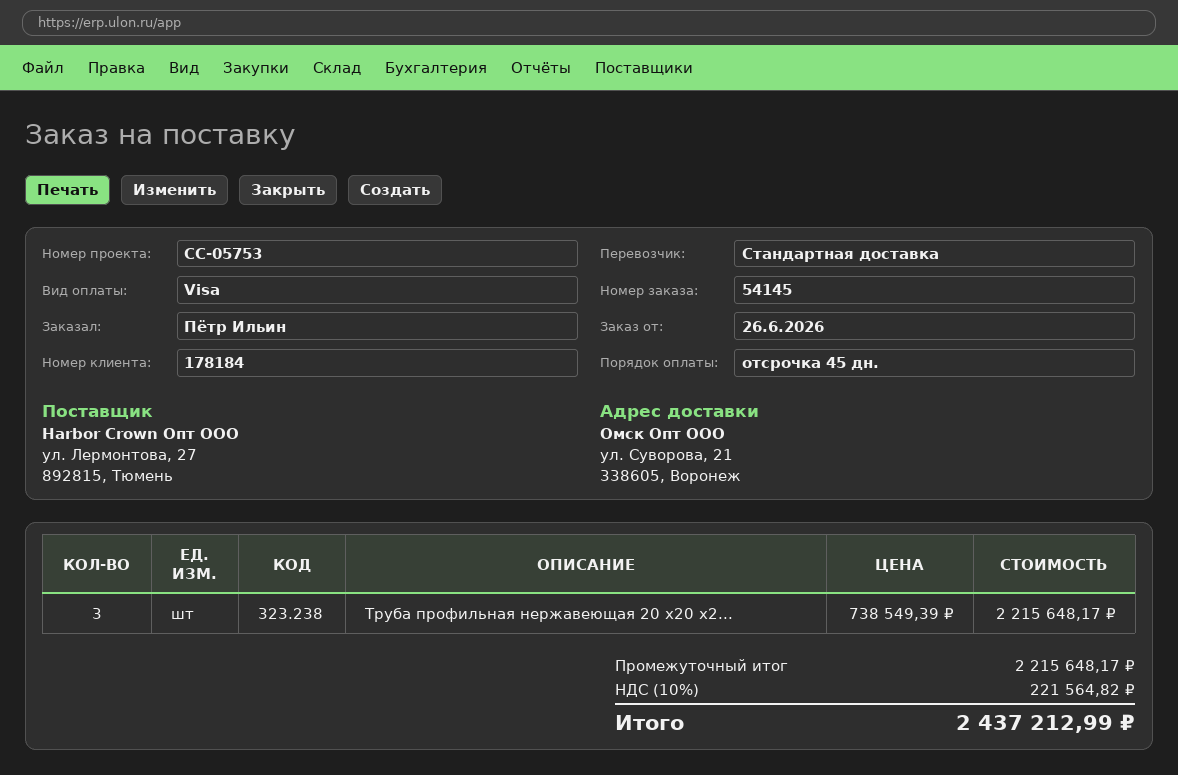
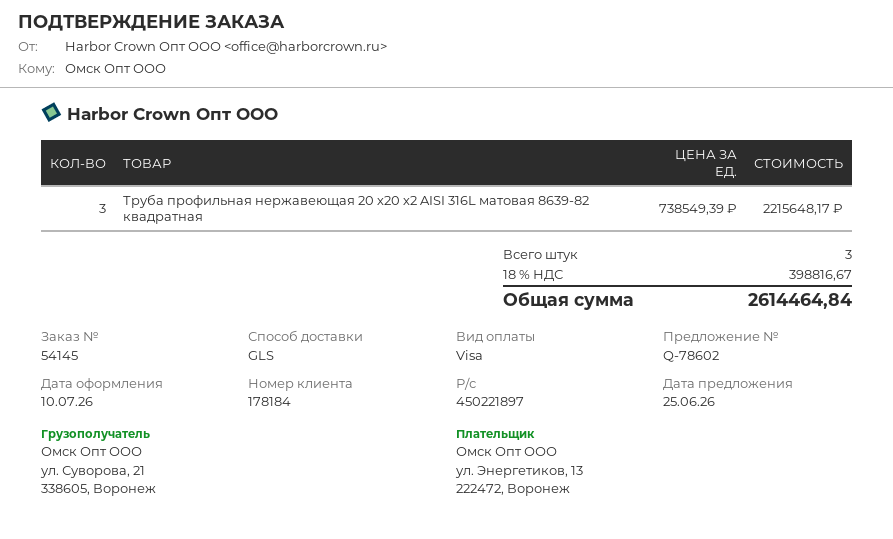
order date: 2026-06-26 -> 2026-07-10
shipping method: standard -> GLS
tax: 10% = 221564.82 -> 18% = 398816.67
total: 2437212.99 -> 2614464.84

